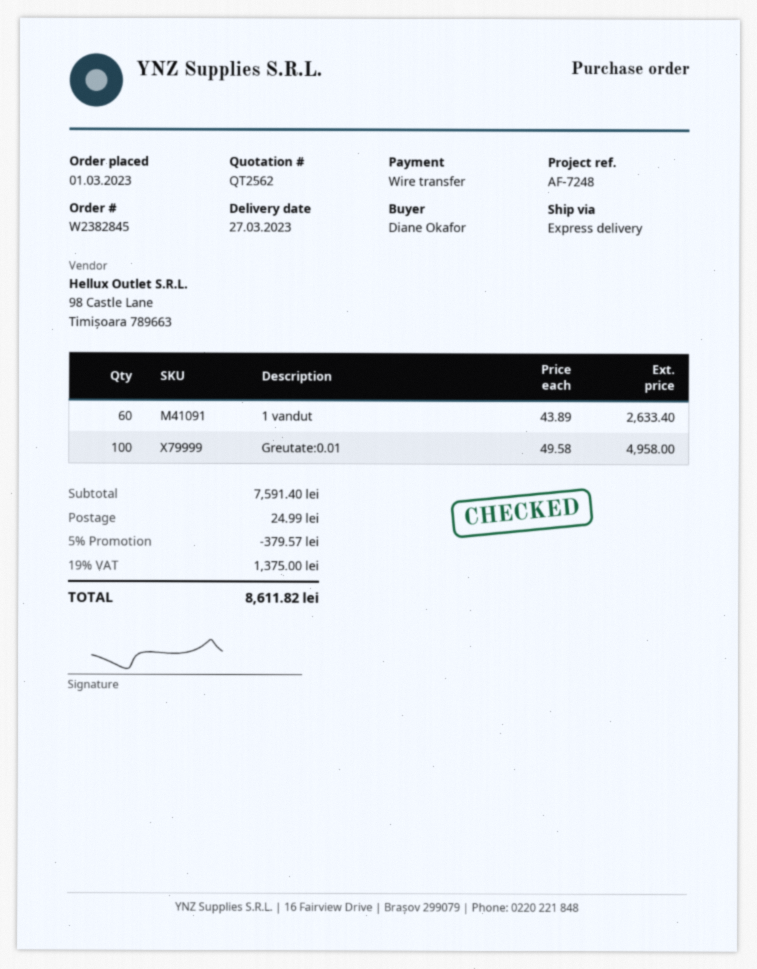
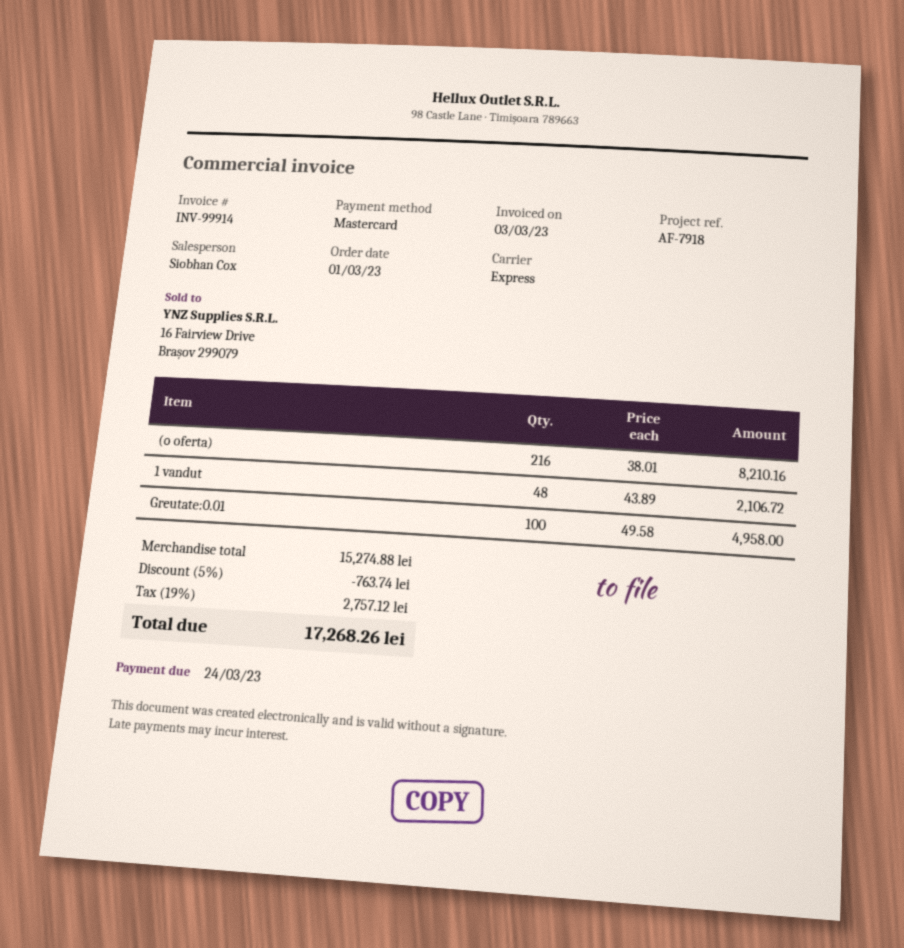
reference: AF-7248 -> AF-7918
payment method: bank transfer -> Mastercard
1 vandut: 60 x 43.89 = 2633.40 -> 48 x 43.89 = 2106.72
(o oferta): none -> 216 x 38.01 = 8210.16
subtotal: 7591.40 -> 15274.88
discount: 5% = 379.57 -> 5% = 763.74
shipping: 24.99 -> none
tax: 19% = 1375.00 -> 19% = 2757.12
total: 8611.82 -> 17268.26

